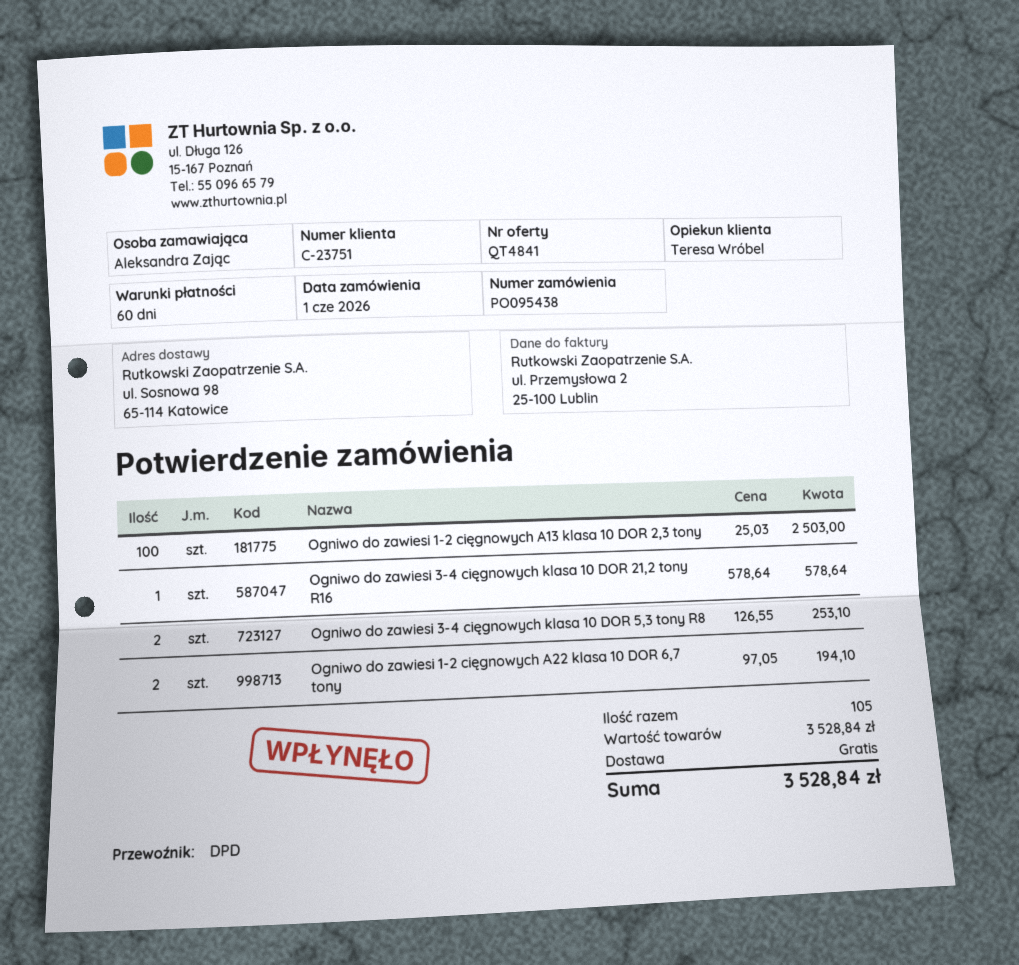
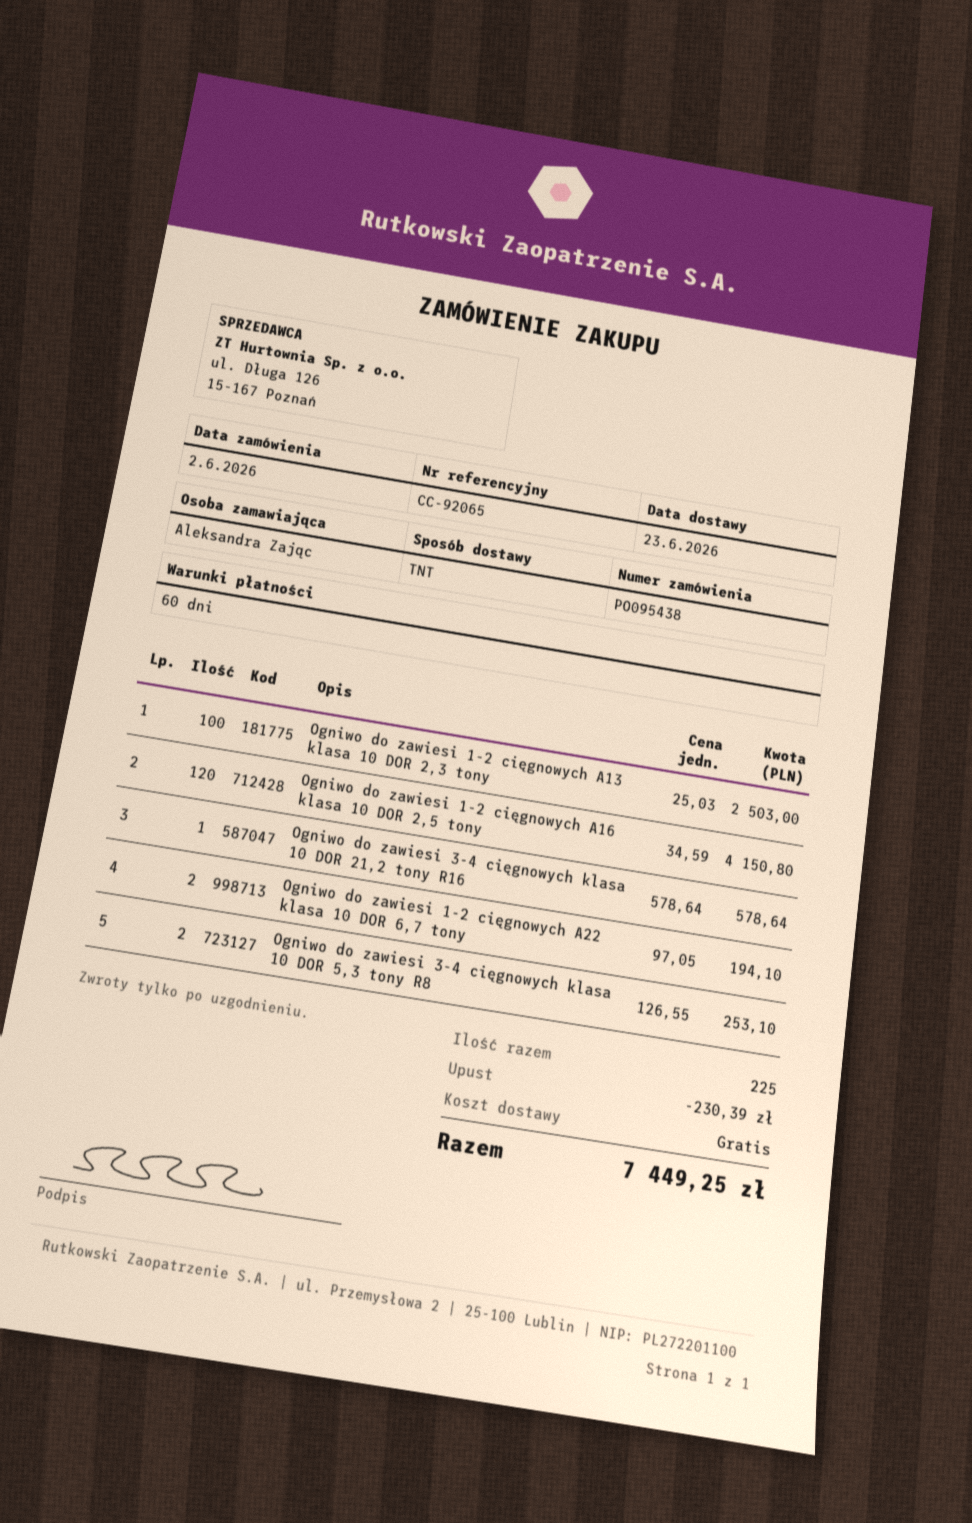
order date: 2026-06-01 -> 2026-06-02
shipping method: DPD -> TNT
Ogniwo do zawiesi 1-2 cięgnowych A16 klasa 10 DOR 2,5 tony: none -> 120 x 34.59 = 4150.80
total quantity: 105 -> 225
discount: none -> 230.39
total: 3528.84 -> 7449.25

